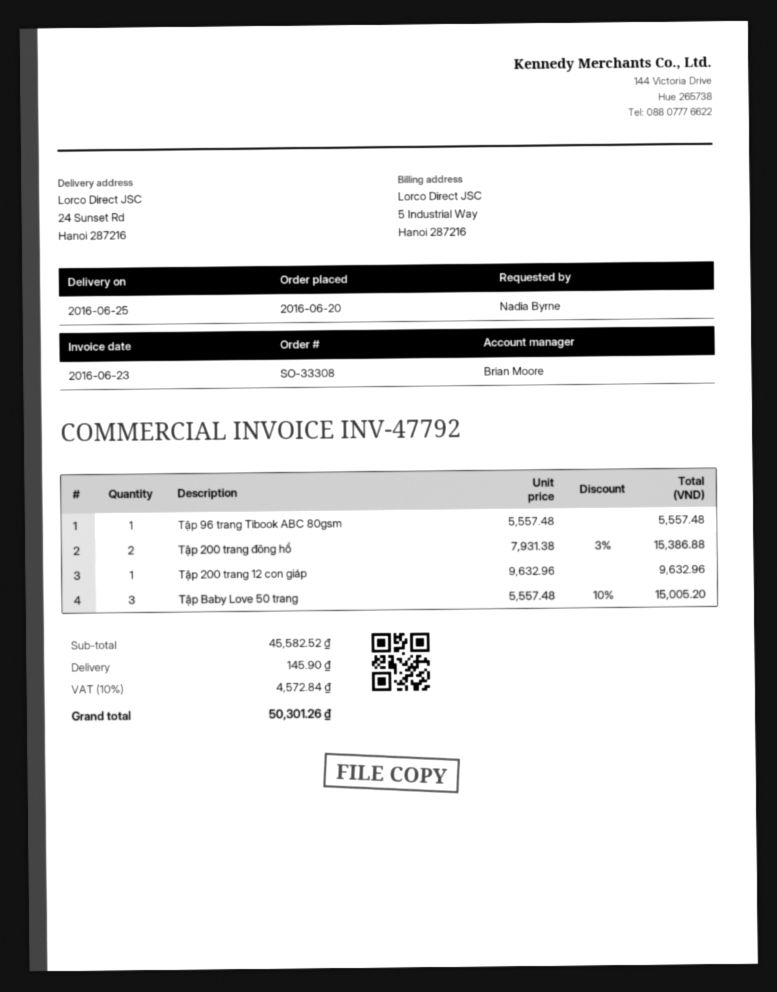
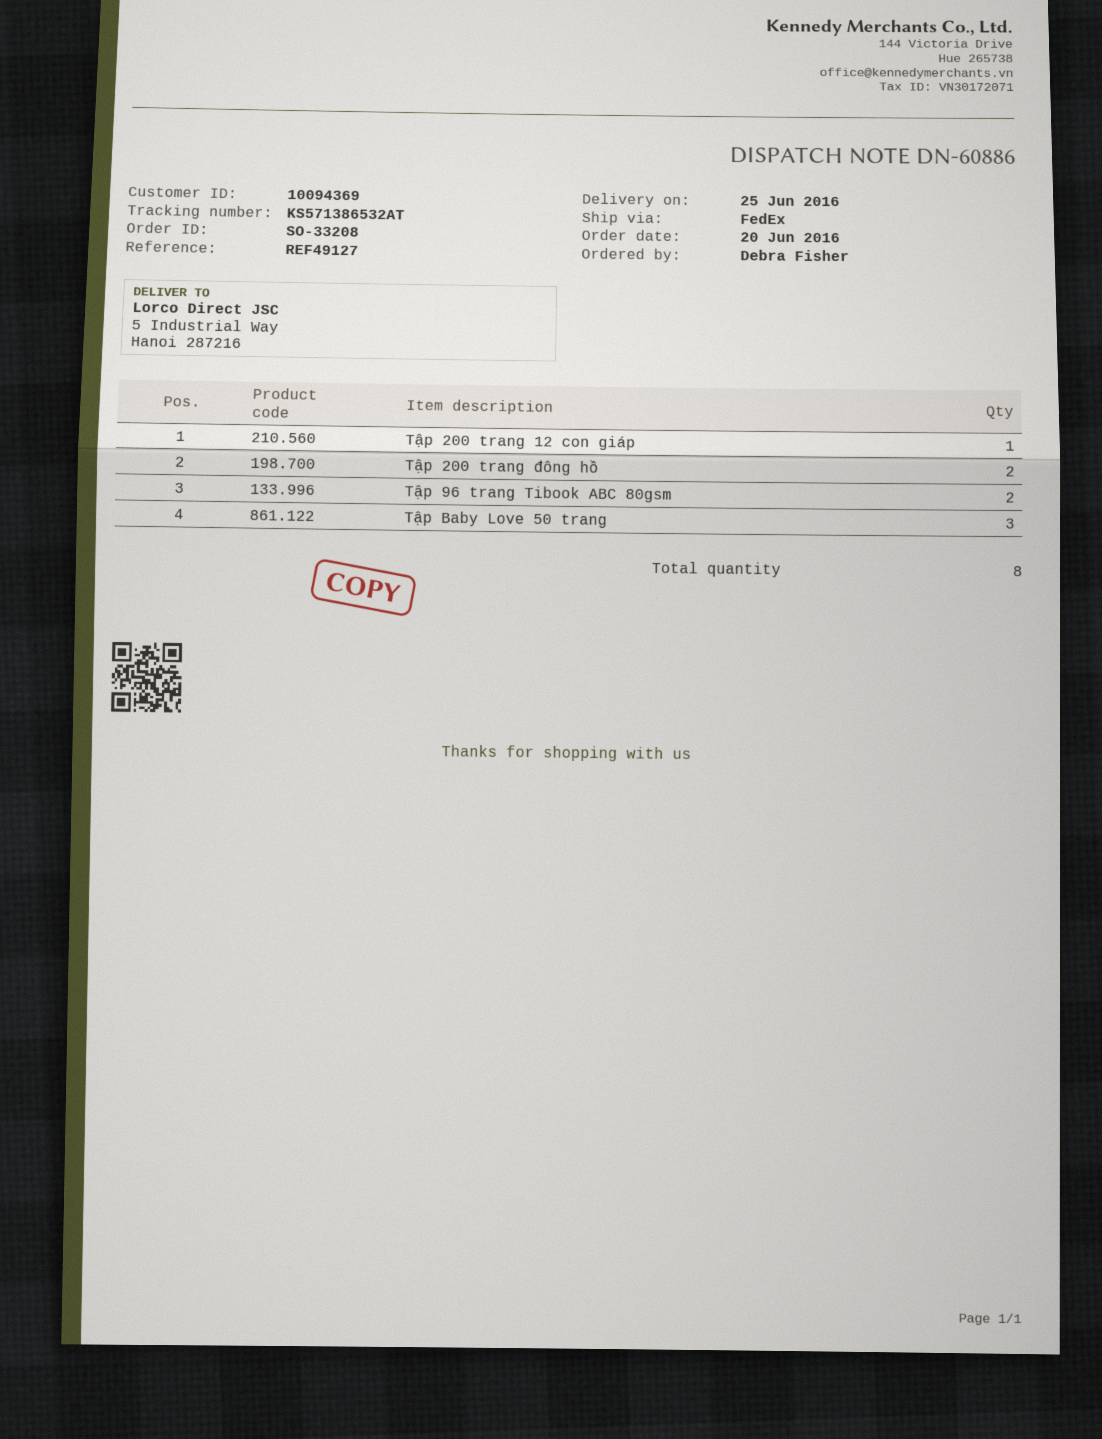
order number: SO-33308 -> SO-33208
ordered by: Nadia Byrne -> Debra Fisher
ship to: 24 Sunset Rd, Hanoi 287216 -> 5 Industrial Way, Hanoi 287216
Tập 96 trang Tibook ABC 80gsm: 1 -> 2

